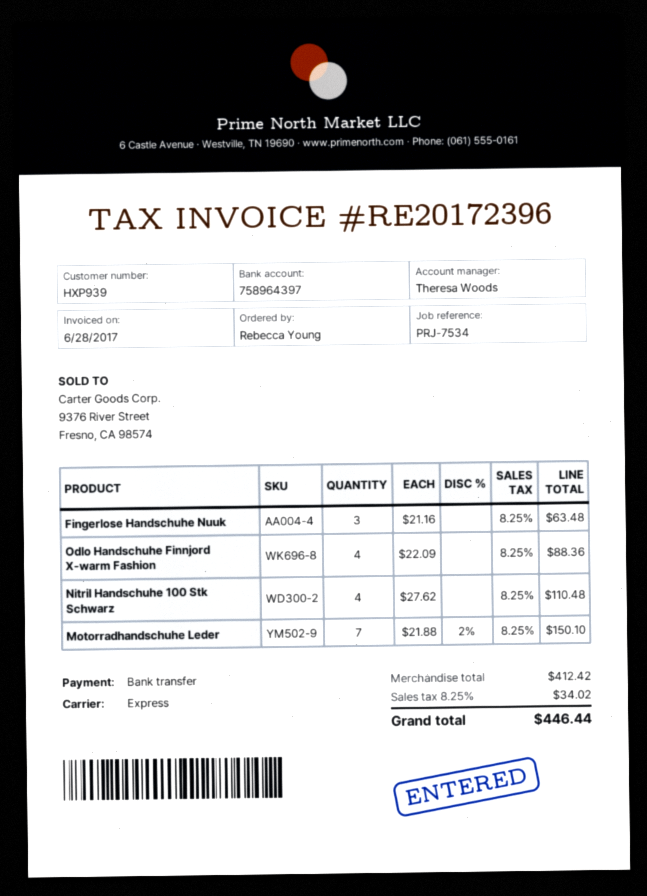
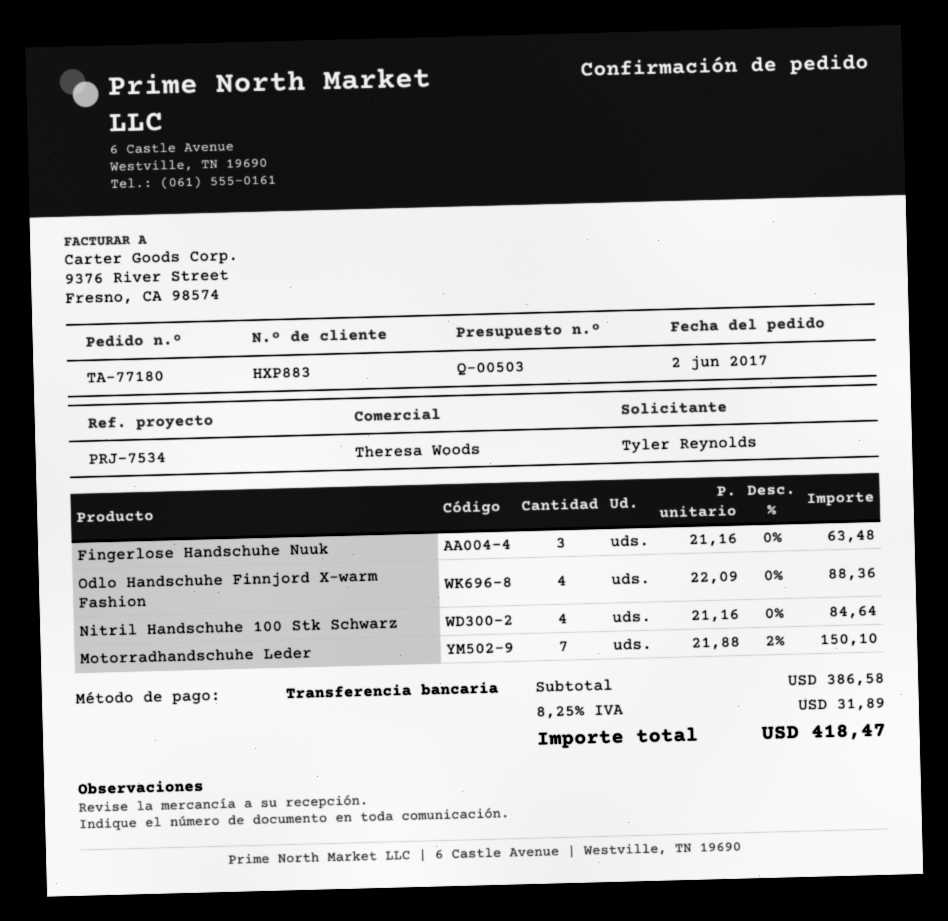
customer number: HXP939 -> HXP883
ordered by: Rebecca Young -> Tyler Reynolds
Nitril Handschuhe 100 Stk Schwarz: 4 x 27.62 = 110.48 -> 4 x 21.16 = 84.64
subtotal: 412.42 -> 386.58
tax: 8.25% = 34.02 -> 8.25% = 31.89
total: 446.44 -> 418.47

